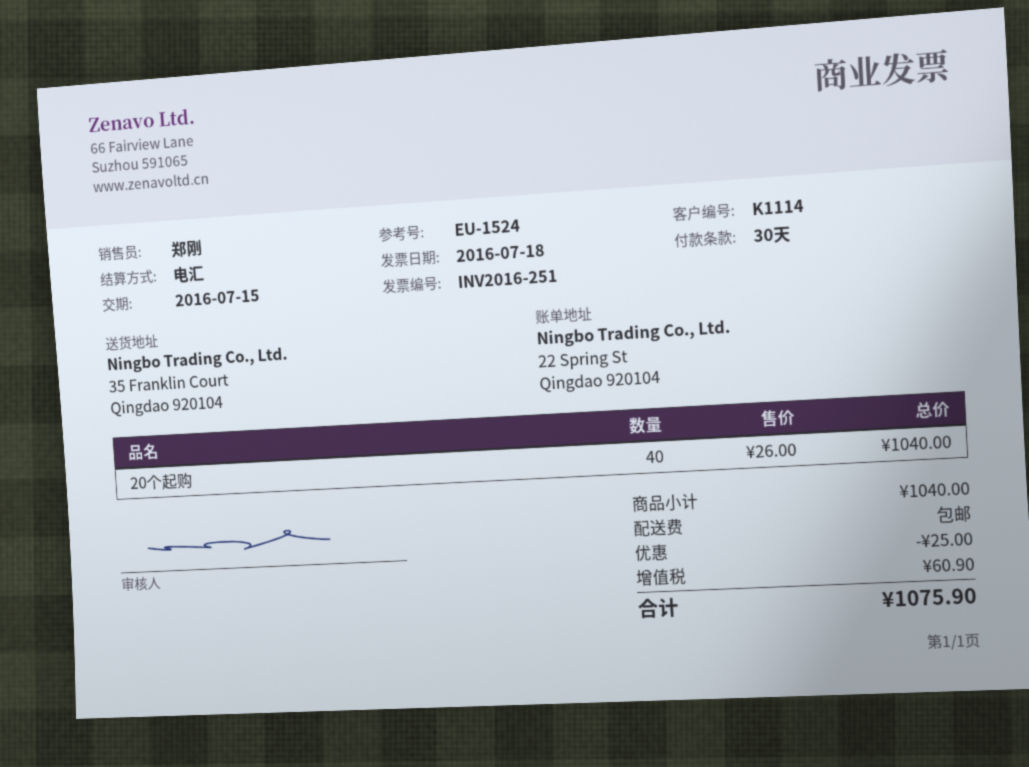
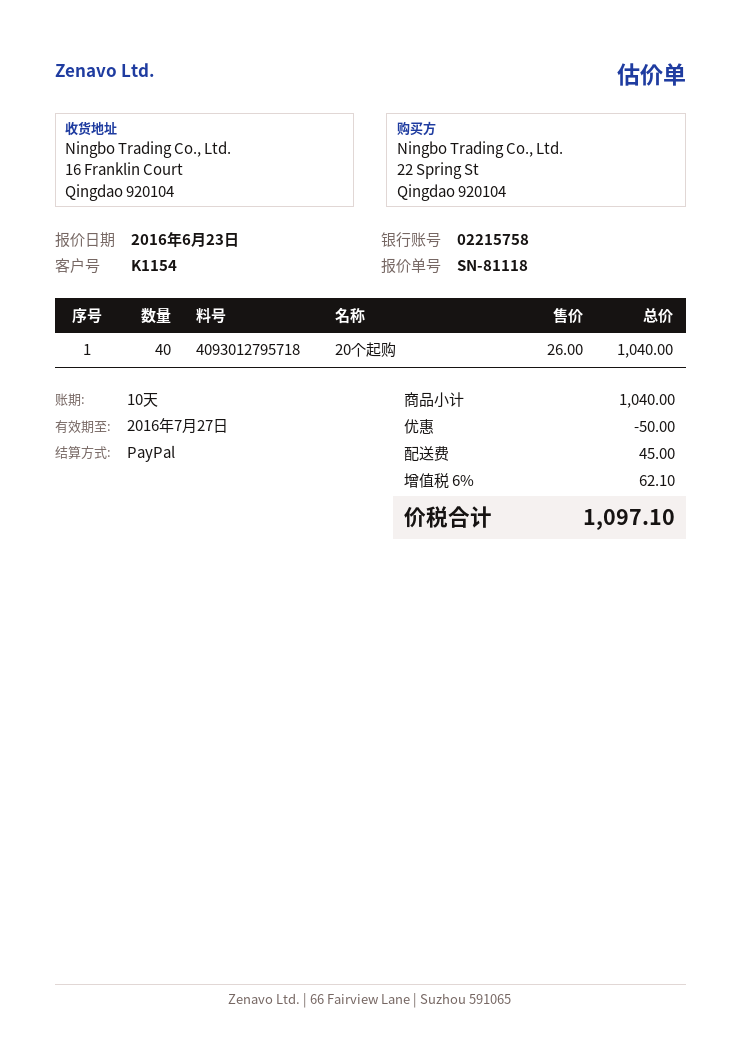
payment terms: 30 days -> 10 days
customer number: K1114 -> K1154
payment method: bank transfer -> PayPal
ship to: 35 Franklin Court, Qingdao 920104 -> 16 Franklin Court, Qingdao 920104
discount: 25.00 -> 50.00
shipping: 0.00 -> 45.00
tax: 60.90 -> 62.10
total: 1075.90 -> 1097.10

